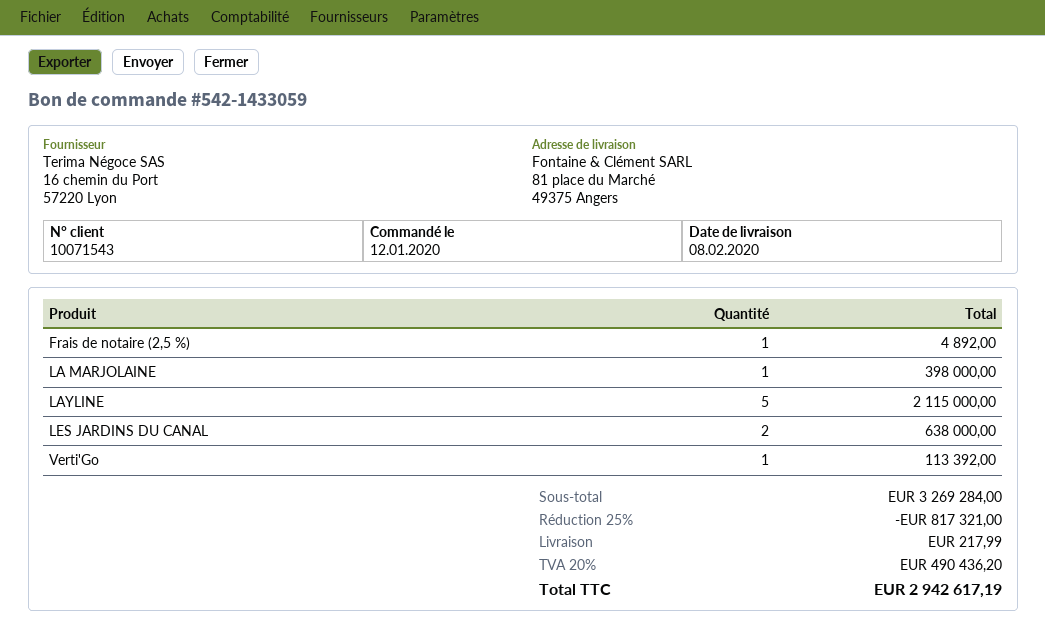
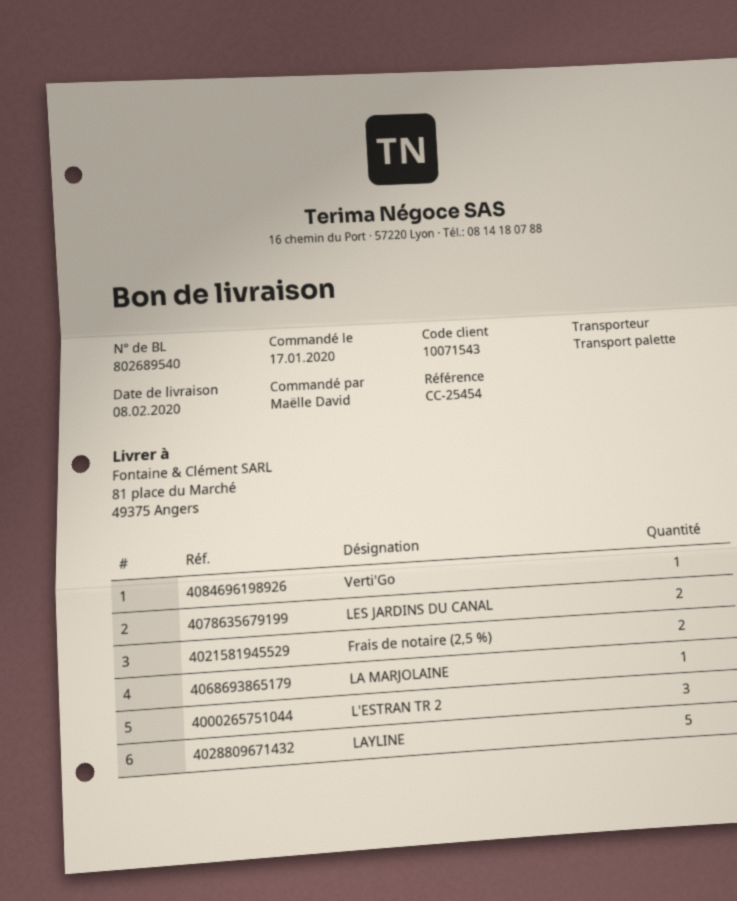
order date: 2020-01-12 -> 2020-01-17
Frais de notaire (2,5 %): 1 -> 2
L'ESTRAN TR 2: none -> 3

